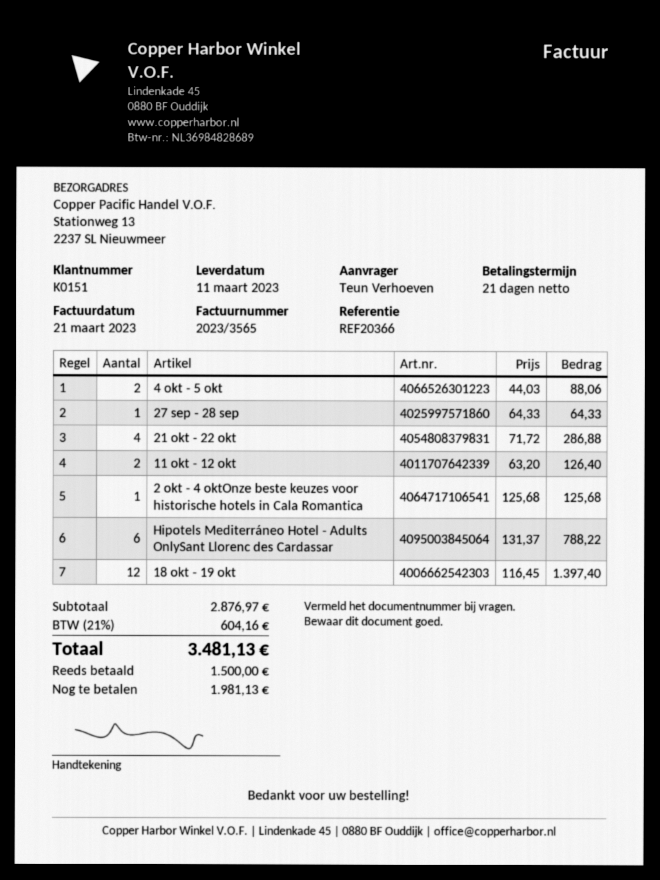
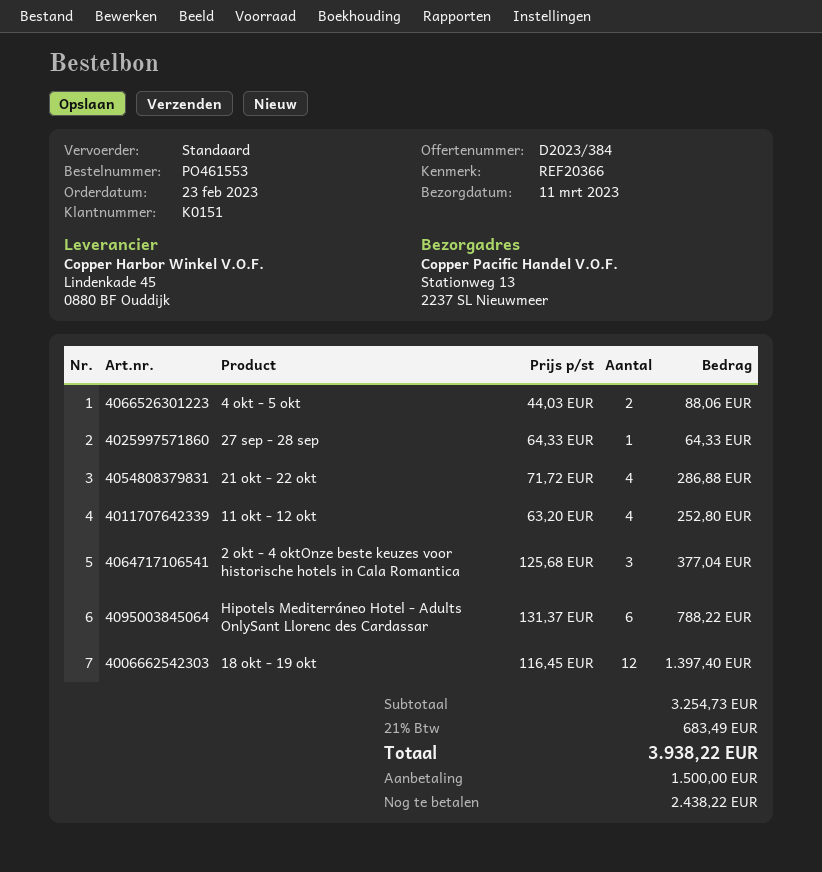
11 okt - 12 okt: 2 x 63.20 = 126.40 -> 4 x 63.20 = 252.80
2 okt - 4 oktOnze beste keuzes voor historische hotels in Cala Romantica: 1 x 125.68 = 125.68 -> 3 x 125.68 = 377.04
subtotal: 2876.97 -> 3254.73
tax: 21% = 604.16 -> 21% = 683.49
total: 3481.13 -> 3938.22
balance: 1981.13 -> 2438.22

